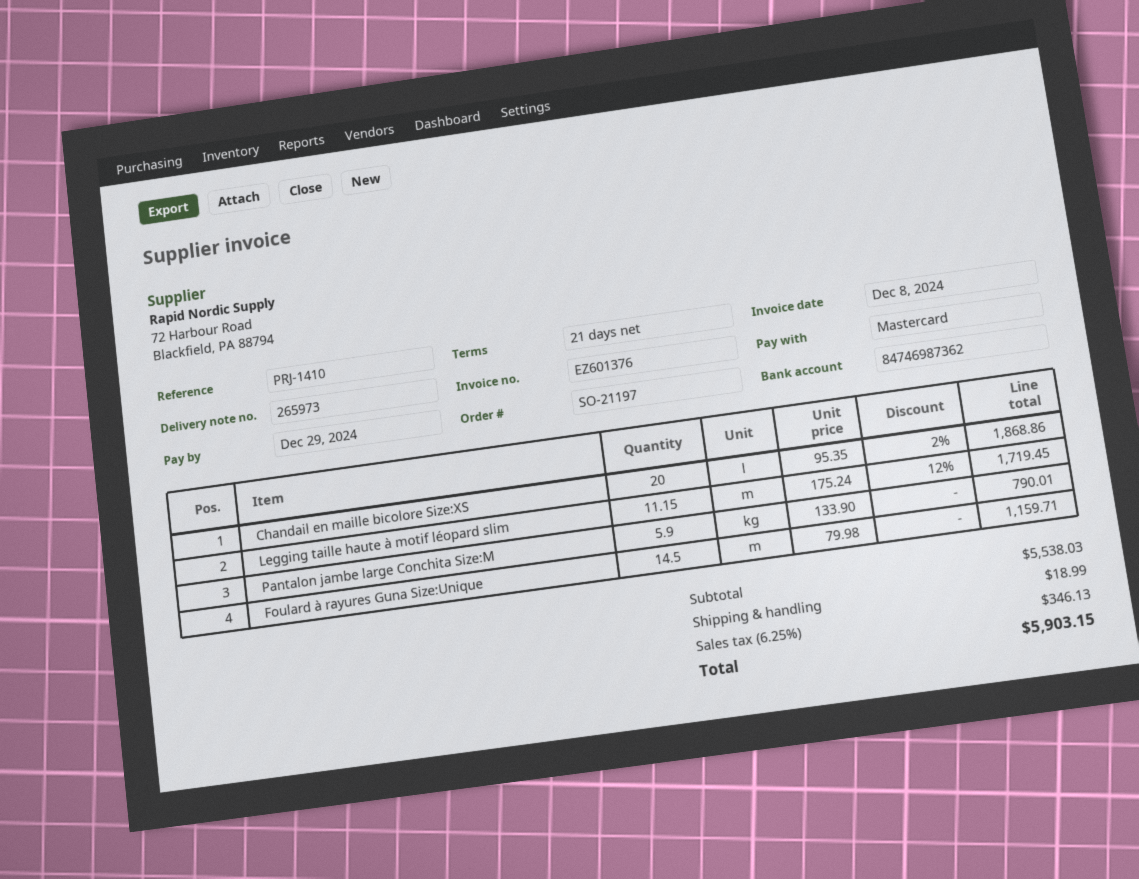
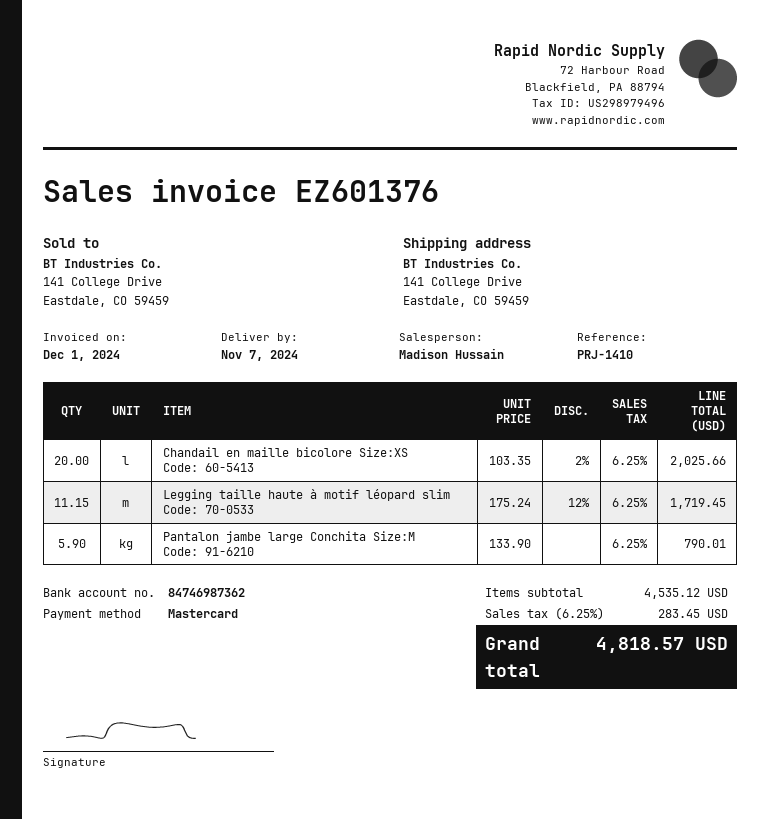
invoice date: 2024-12-08 -> 2024-12-01
Chandail en maille bicolore Size:XS: 20 x 95.35 - 2% = 1868.86 -> 20 x 103.35 - 2% = 2025.66
Foulard à rayures Guna Size:Unique: 14.5 x 79.98 = 1159.71 -> none
subtotal: 5538.03 -> 4535.12
shipping: 18.99 -> none
tax: 6.25% = 346.13 -> 6.25% = 283.45
total: 5903.15 -> 4818.57

